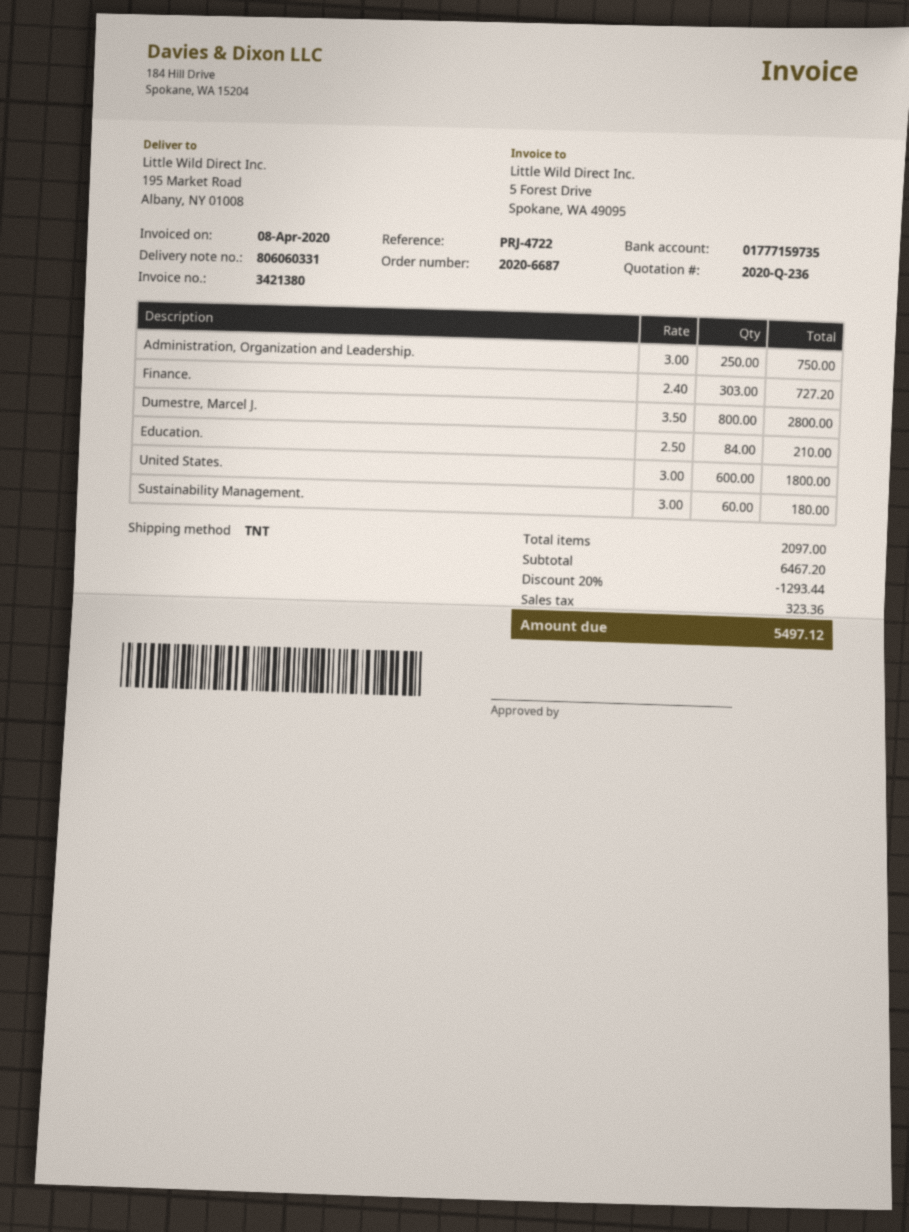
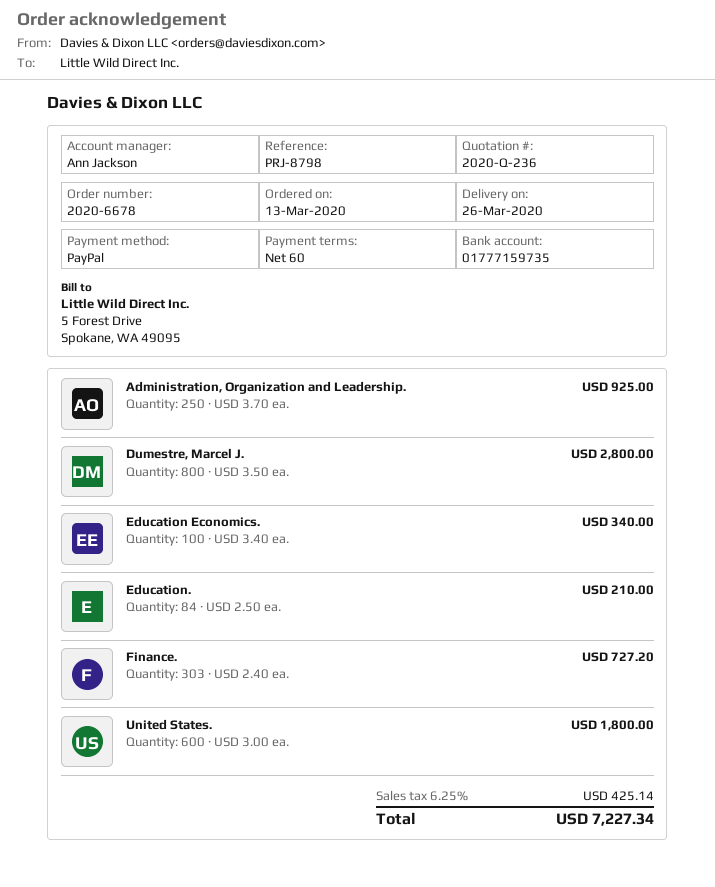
order number: 2020-6687 -> 2020-6678
reference: PRJ-4722 -> PRJ-8798
Administration, Organization and Leadership.: 250 x 3.00 = 750.00 -> 250 x 3.70 = 925.00
Sustainability Management.: 60 x 3.00 = 180.00 -> none
Education Economics.: none -> 100 x 3.40 = 340.00
discount: 20% = 1293.44 -> none
tax: 323.36 -> 425.14
total: 5497.12 -> 7227.34

